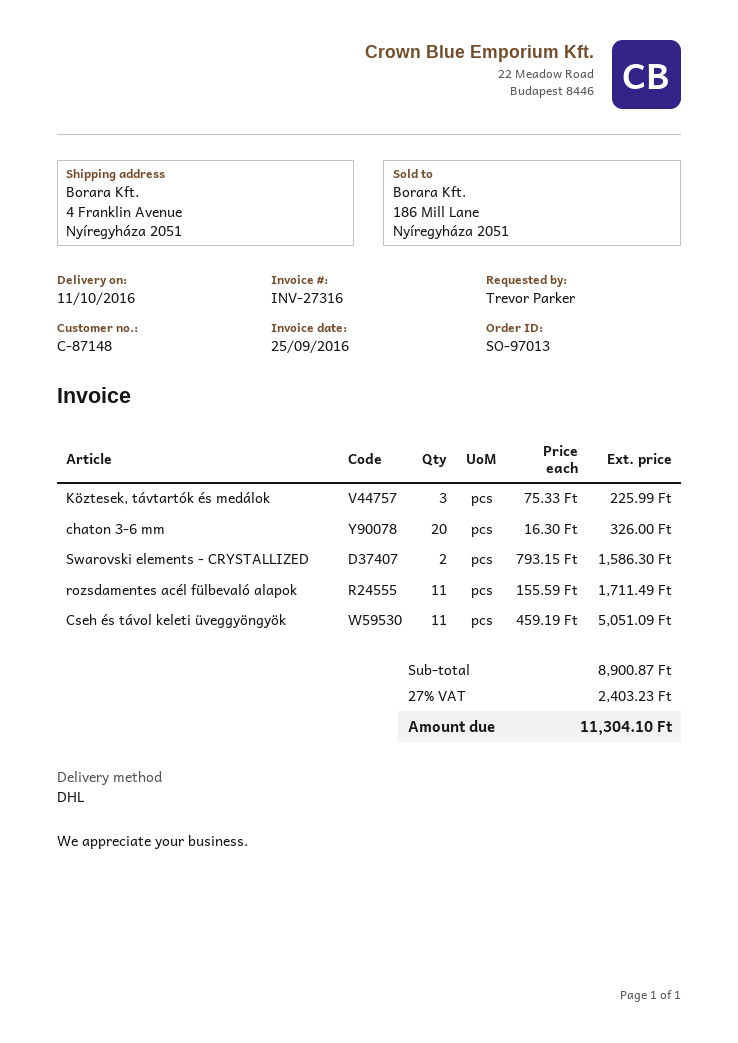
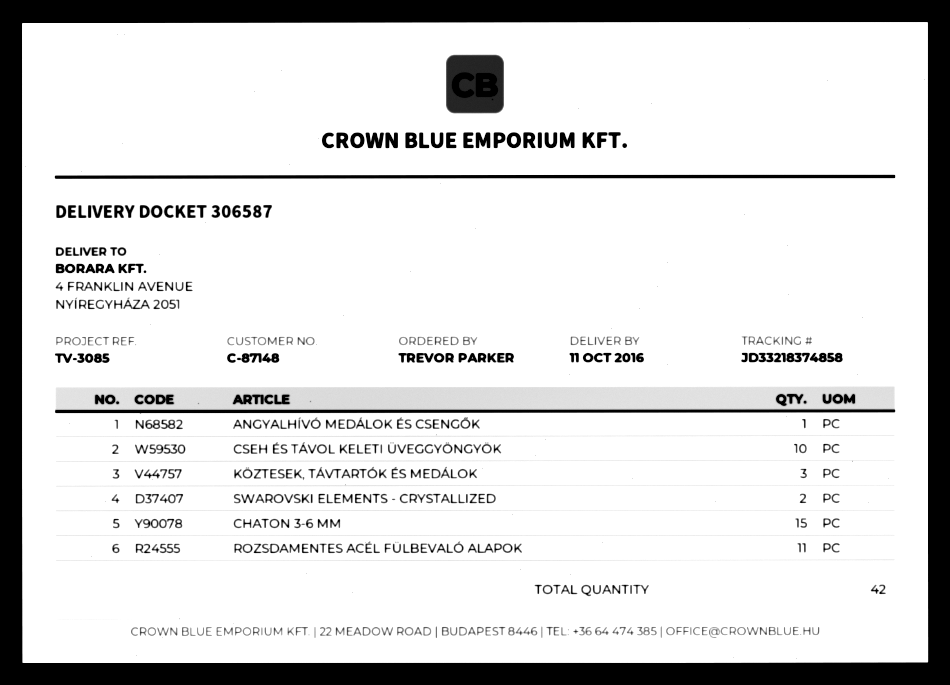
chaton 3-6 mm: 20 -> 15
Cseh és távol keleti üveggyöngyök: 11 -> 10
ANGYALHÍVÓ MEDÁLOK ÉS CSENGŐK: none -> 1

